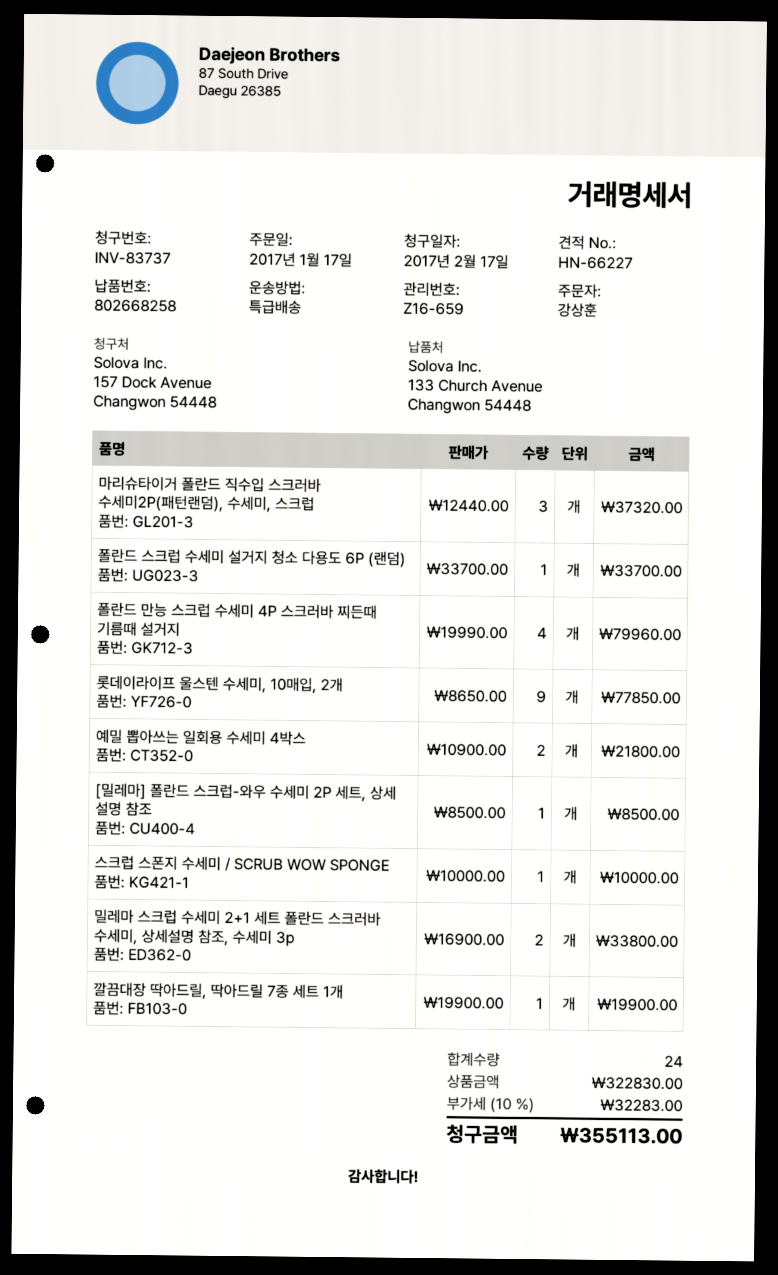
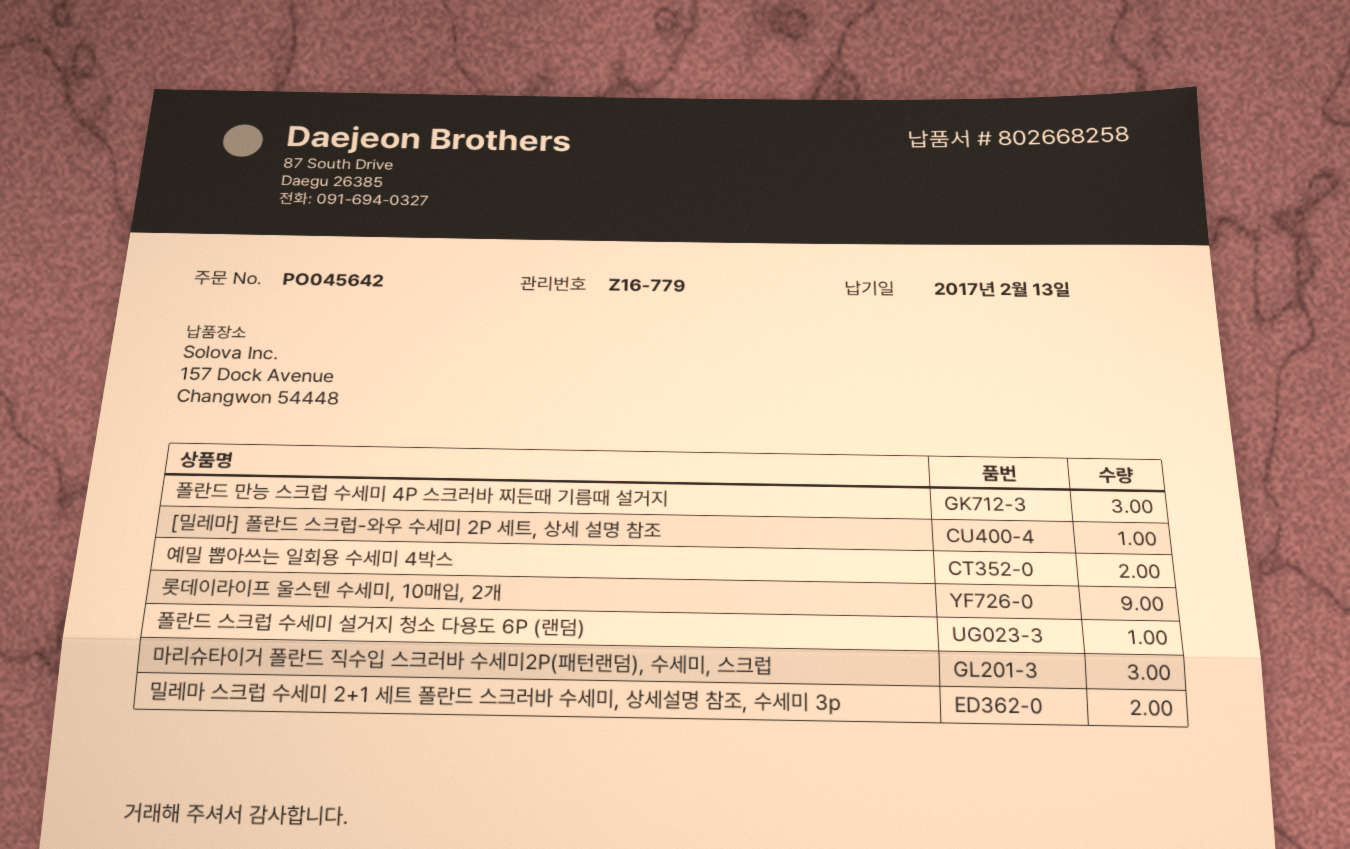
reference: Z16-659 -> Z16-779
ship to: 133 Church Avenue, Changwon 54448 -> 157 Dock Avenue, Changwon 54448
폴란드 만능 스크럽 수세미 4P 스크러바 찌든때 기름때 설거지: 4 -> 3
스크럽 스폰지 수세미 / SCRUB WOW SPONGE: 1 -> none
깔끔대장 딱아드릴, 딱아드릴 7종 세트 1개: 1 -> none

